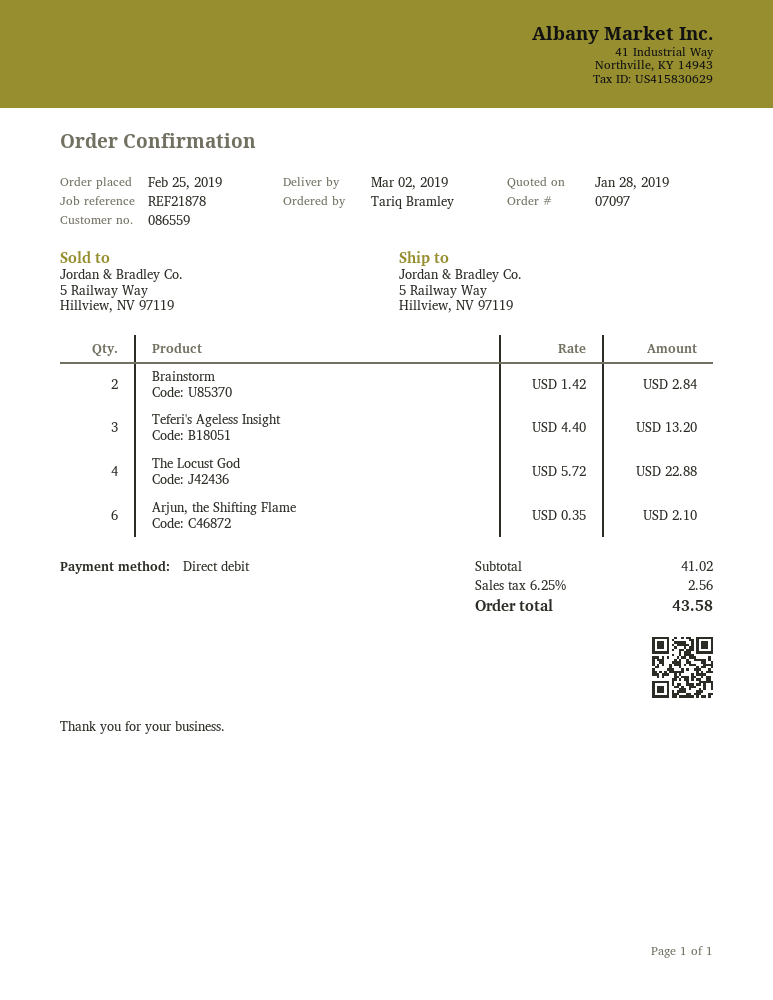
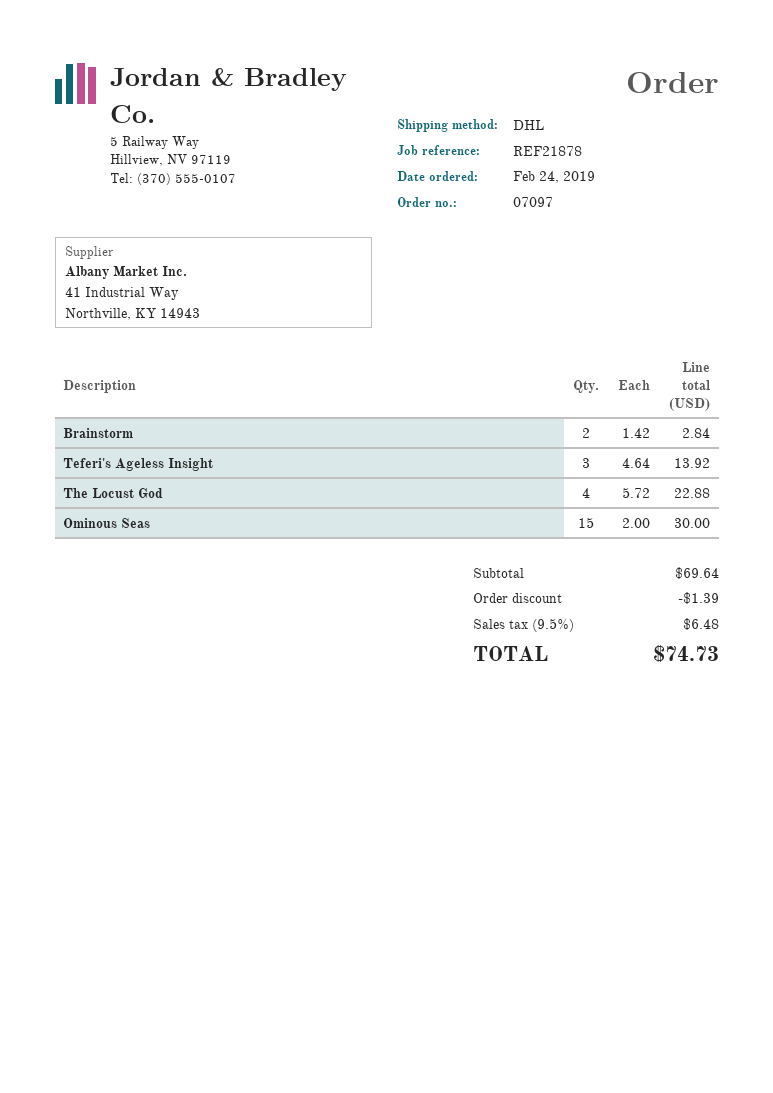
order date: 2019-02-25 -> 2019-02-24
Teferi's Ageless Insight: 3 x 4.40 = 13.20 -> 3 x 4.64 = 13.92
Arjun, the Shifting Flame: 6 x 0.35 = 2.10 -> none
Ominous Seas: none -> 15 x 2.00 = 30.00
subtotal: 41.02 -> 69.64
discount: none -> 1.39
tax: 6.25% = 2.56 -> 9.5% = 6.48
total: 43.58 -> 74.73

